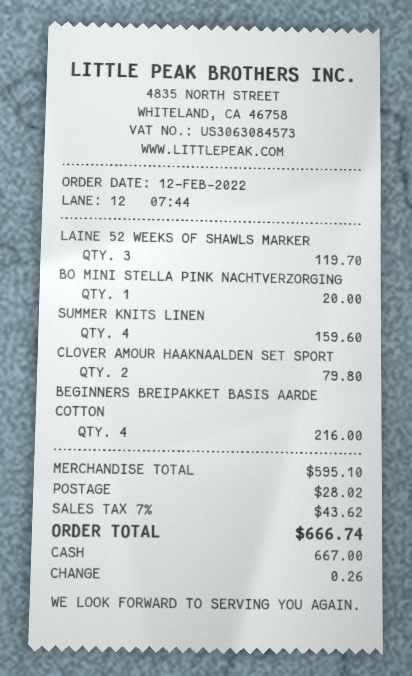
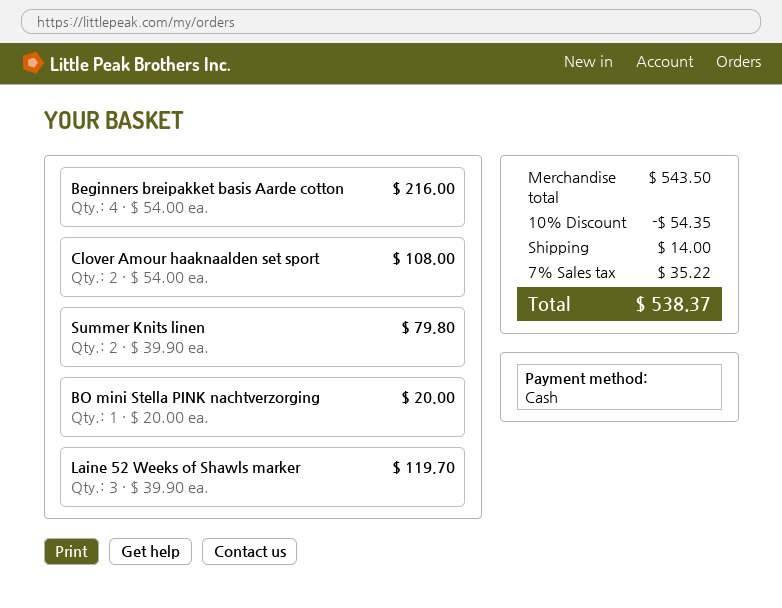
SUMMER KNITS LINEN: 4 for 159.60 -> 2 for 79.80
CLOVER AMOUR HAAKNAALDEN SET SPORT: 2 for 79.80 -> 2 for 108.00
subtotal: 595.10 -> 543.50
discount: none -> 10% = 54.35
shipping: 28.02 -> 14.00
tax: 7% = 43.62 -> 7% = 35.22
total: 666.74 -> 538.37

